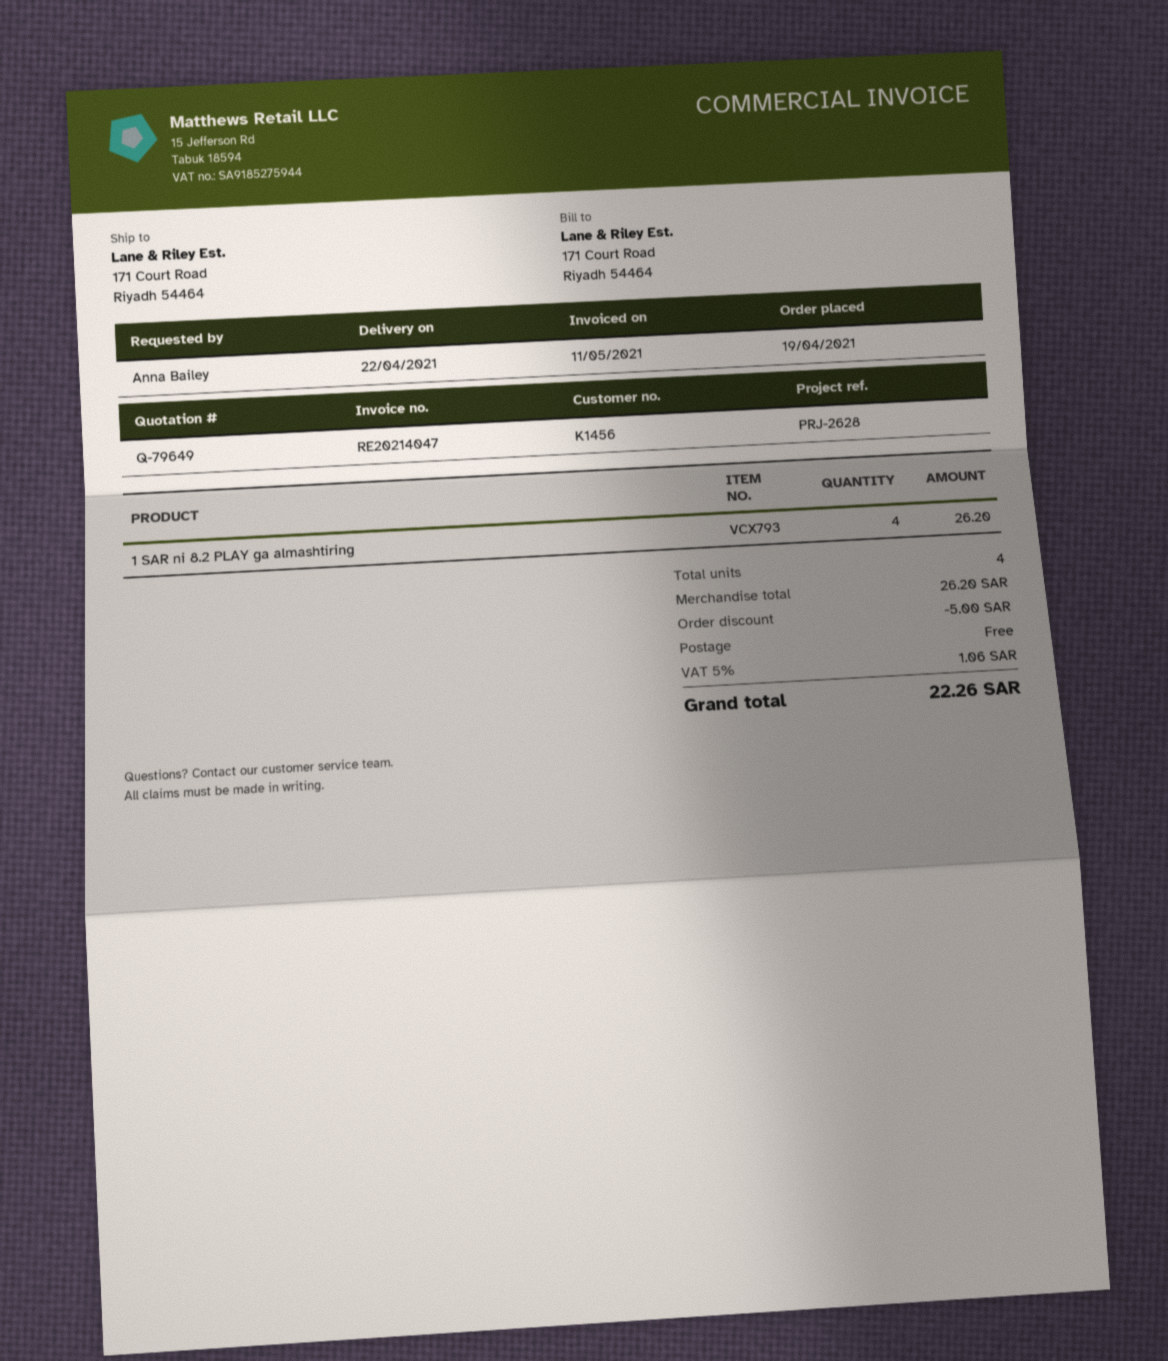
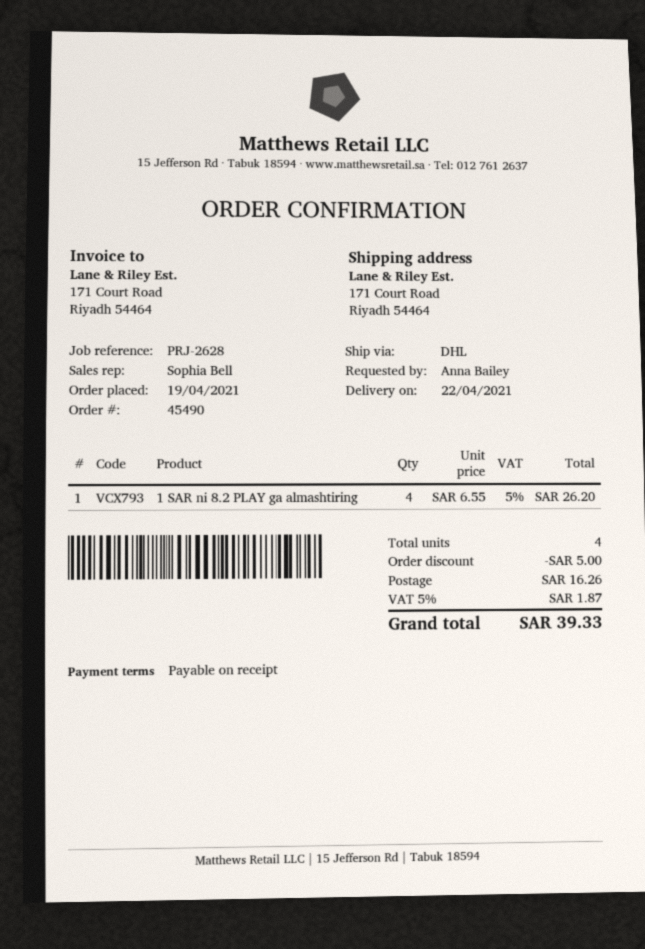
shipping: 0.00 -> 16.26
tax: 5% = 1.06 -> 5% = 1.87
total: 22.26 -> 39.33

